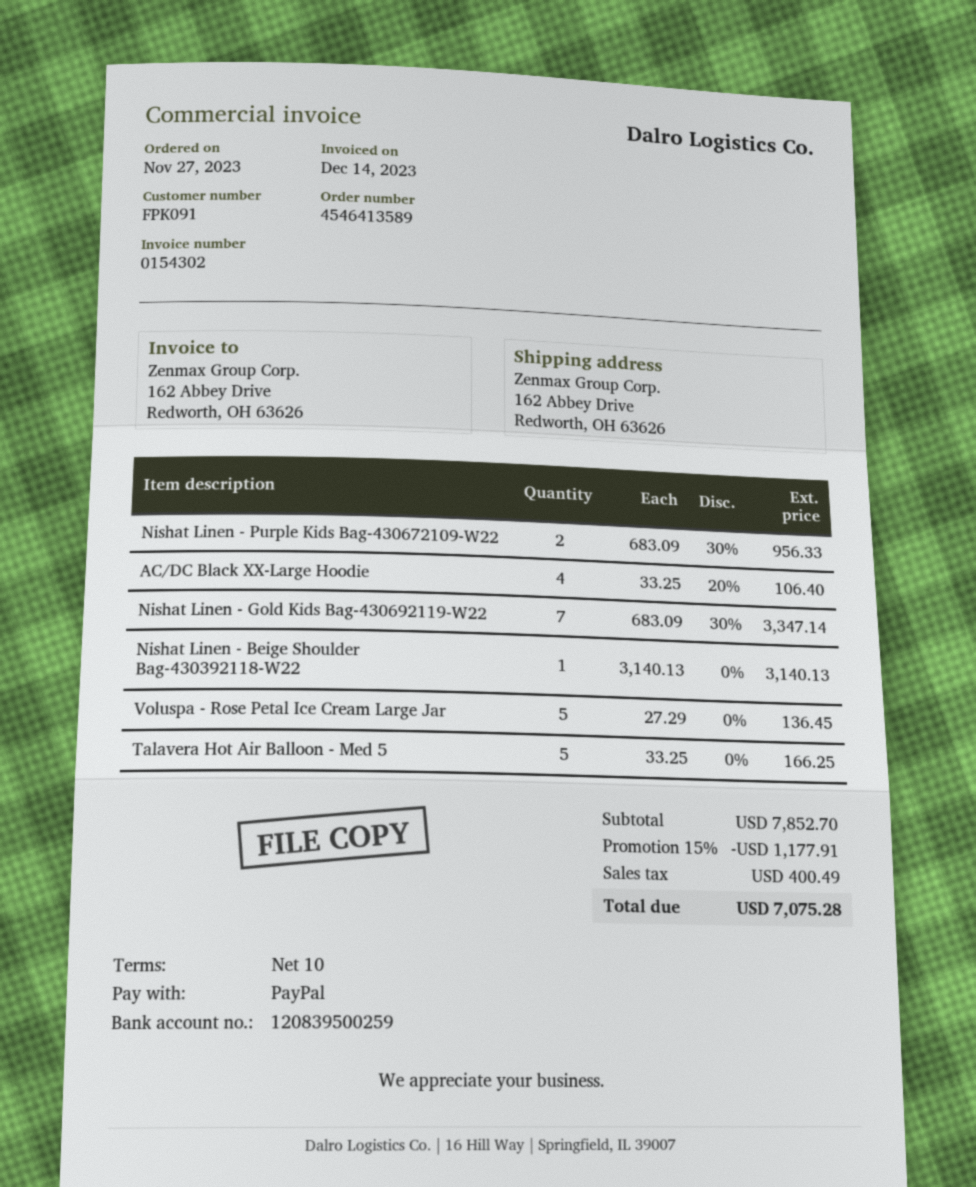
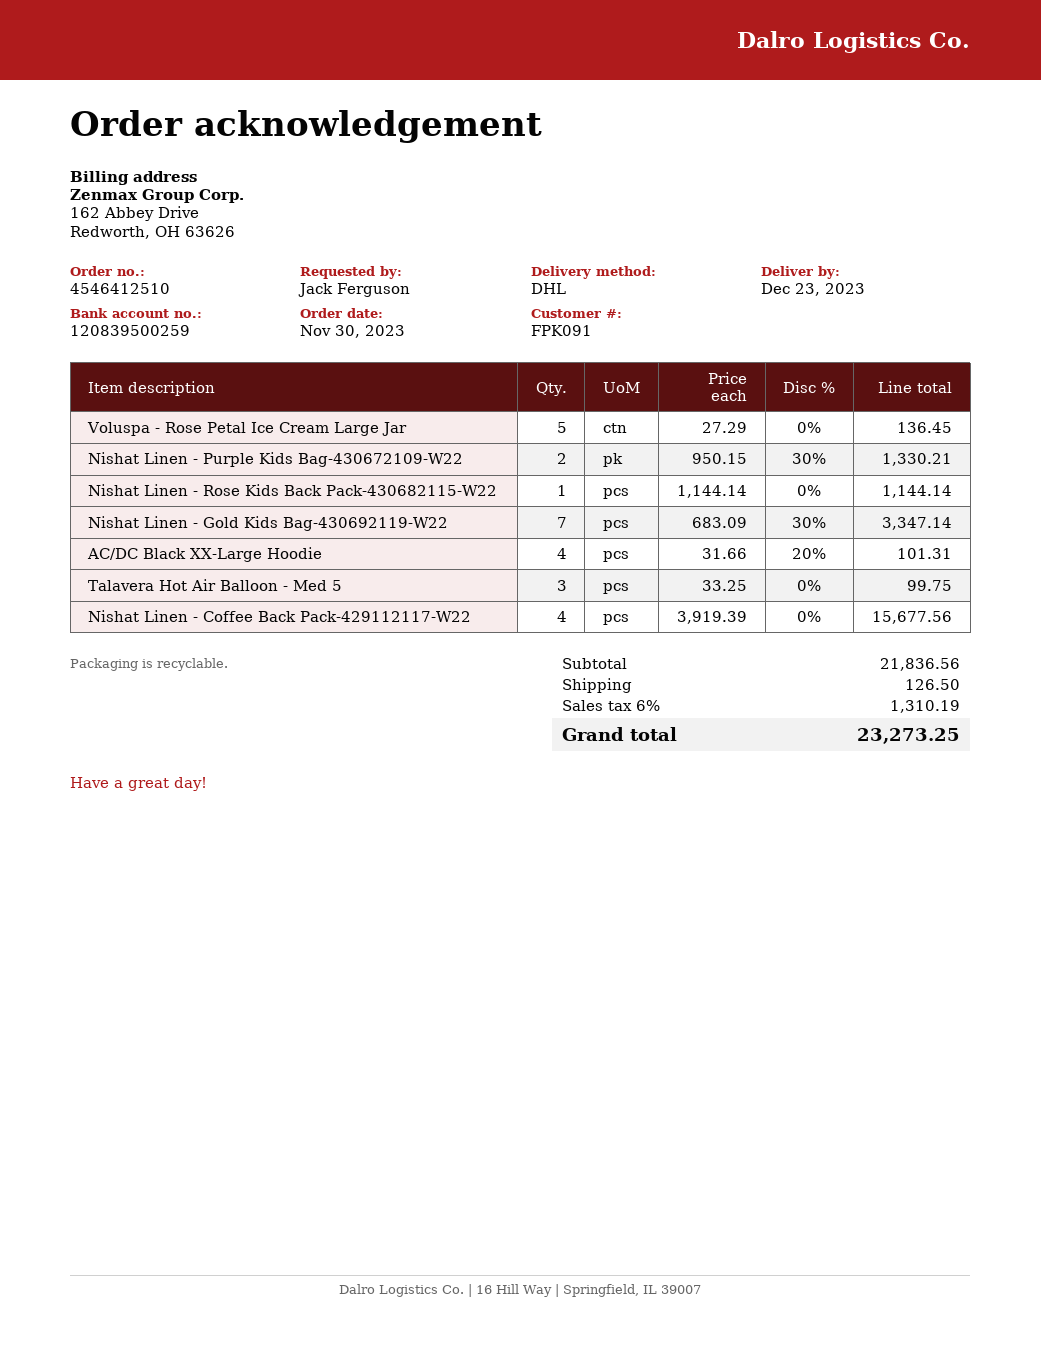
order number: 4546413589 -> 4546412510
order date: 2023-11-27 -> 2023-11-30
Nishat Linen - Purple Kids Bag-430672109-W22: 2 x 683.09 - 30% = 956.33 -> 2 x 950.15 - 30% = 1330.21
AC/DC Black XX-Large Hoodie: 4 x 33.25 - 20% = 106.40 -> 4 x 31.66 - 20% = 101.31
Nishat Linen - Beige Shoulder Bag-430392118-W22: 1 x 3140.13 = 3140.13 -> none
Talavera Hot Air Balloon - Med 5: 5 x 33.25 = 166.25 -> 3 x 33.25 = 99.75
Nishat Linen - Rose Kids Back Pack-430682115-W22: none -> 1 x 1144.14 = 1144.14
Nishat Linen - Coffee Back Pack-429112117-W22: none -> 4 x 3919.39 = 15677.56
subtotal: 7852.70 -> 21836.56
discount: 15% = 1177.91 -> none
shipping: none -> 126.50
tax: 400.49 -> 1310.19
total: 7075.28 -> 23273.25

